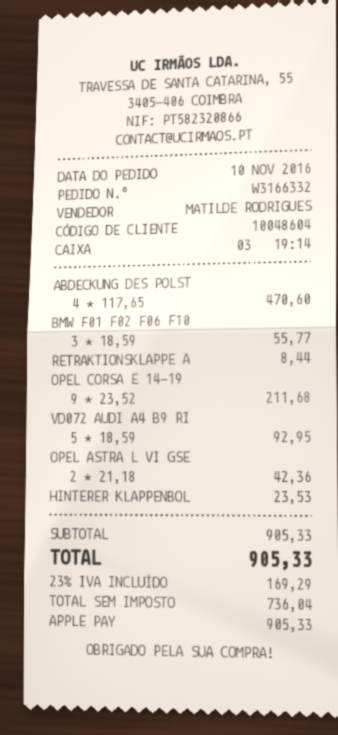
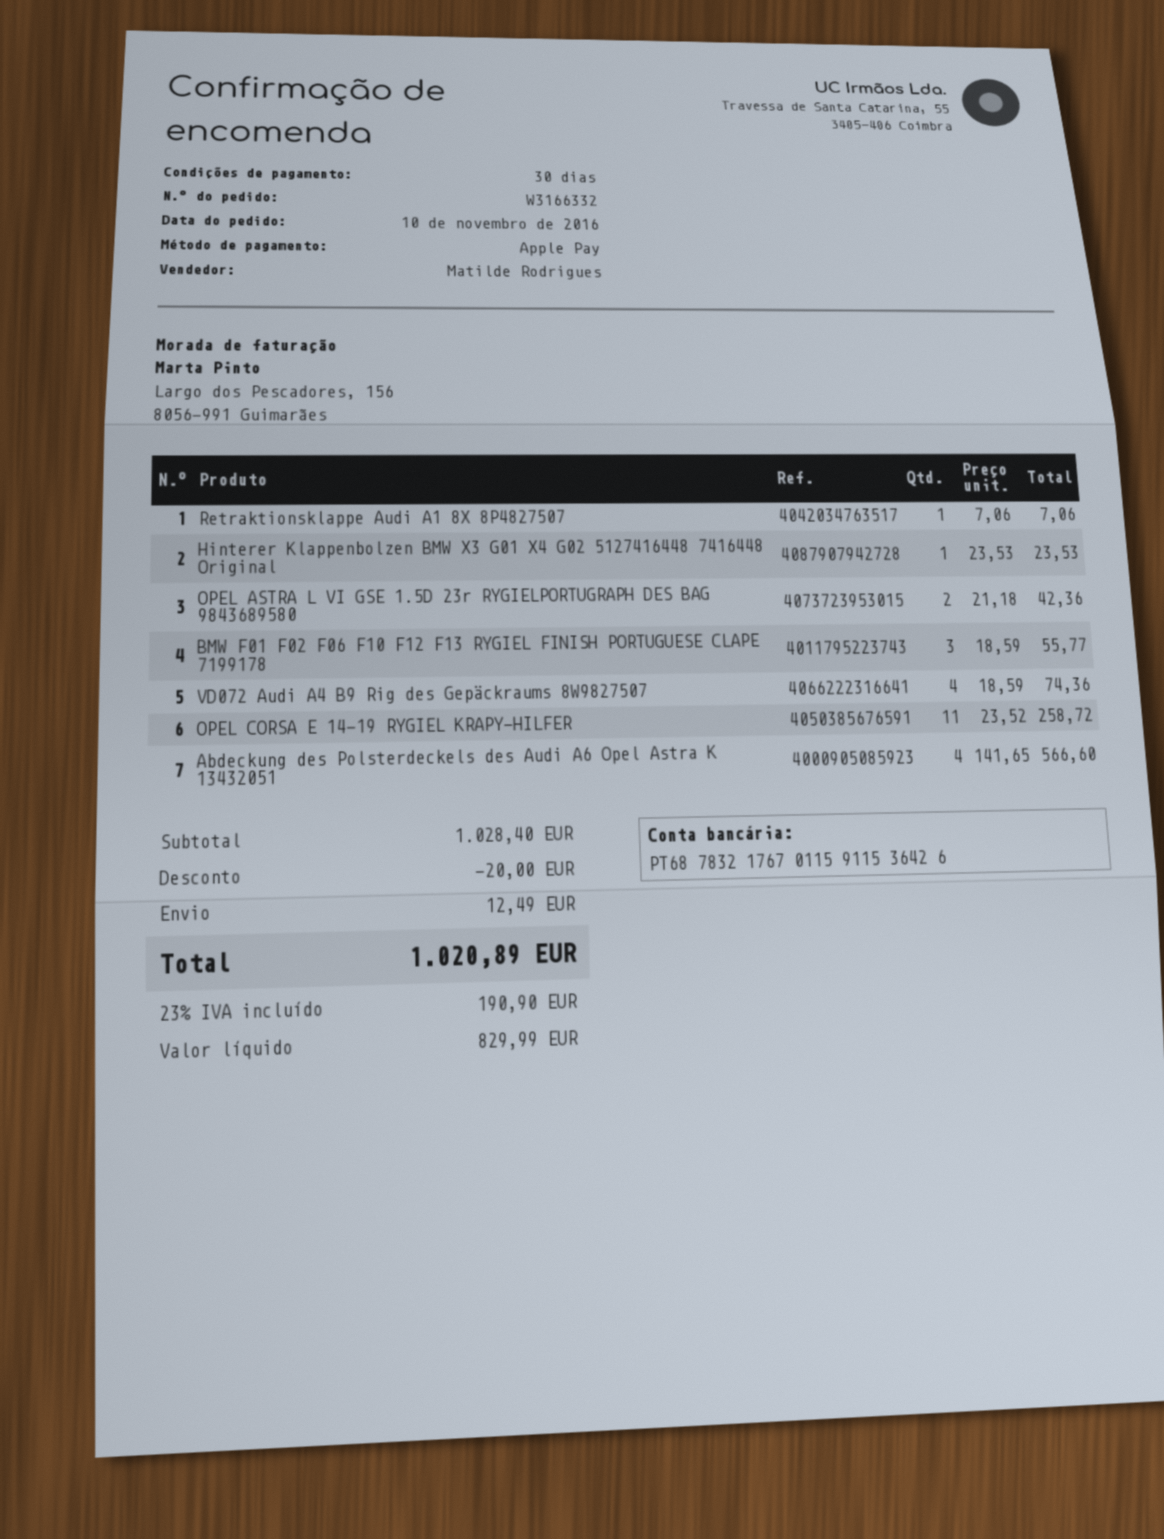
ABDECKUNG DES POLST: 4 x 117.65 = 470.60 -> 4 x 141.65 = 566.60
RETRAKTIONSKLAPPE A: 1 x 8.44 = 8.44 -> 1 x 7.06 = 7.06
OPEL CORSA E 14-19: 9 x 23.52 = 211.68 -> 11 x 23.52 = 258.72
VD072 AUDI A4 B9 RI: 5 x 18.59 = 92.95 -> 4 x 18.59 = 74.36
subtotal: 905.33 -> 1028.40
discount: none -> 20.00
shipping: none -> 12.49
net: 736.04 -> 829.99
tax: 23% = 169.29 -> 23% = 190.90
total: 905.33 -> 1020.89

